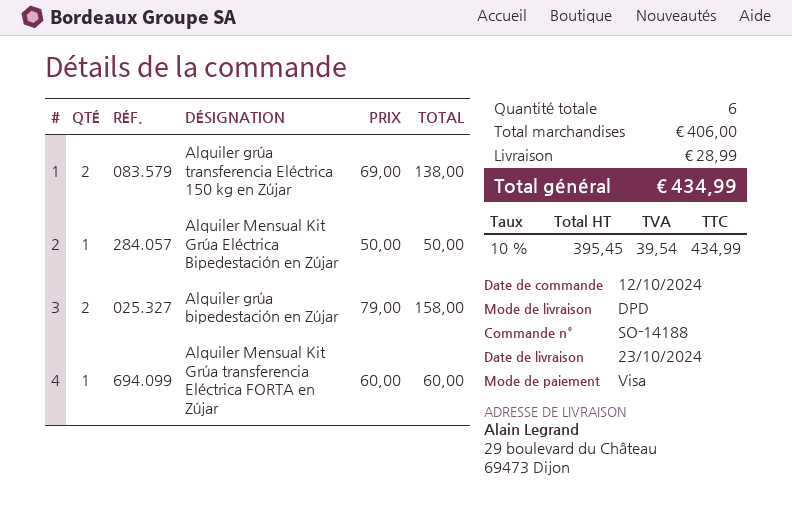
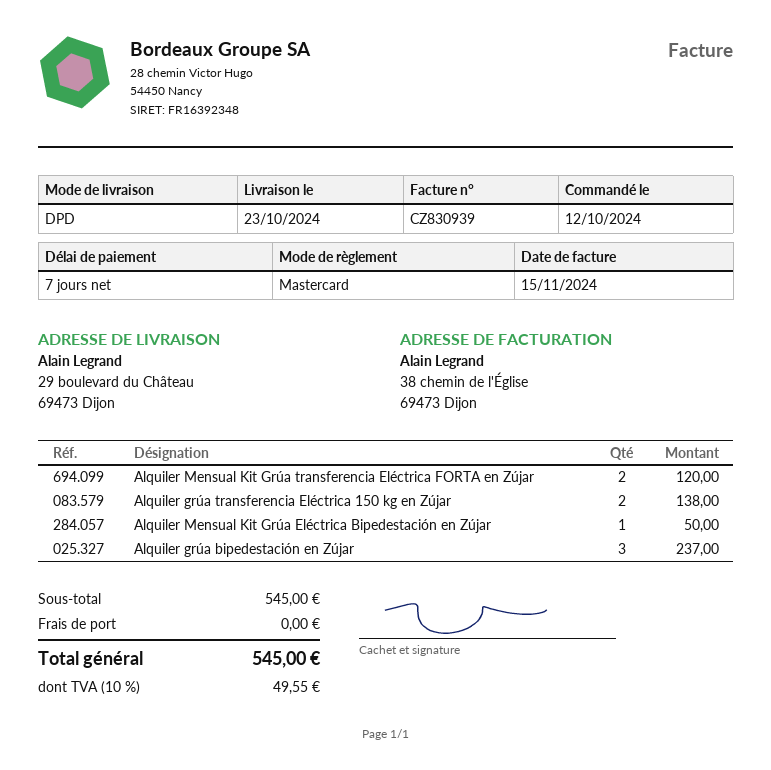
payment method: Visa -> Mastercard
Alquiler grúa bipedestación en Zújar: 2 for 158.00 -> 3 for 237.00
Alquiler Mensual Kit Grúa transferencia Eléctrica FORTA en Zújar: 1 for 60.00 -> 2 for 120.00
subtotal: 406.00 -> 545.00
shipping: 28.99 -> 0.00
tax: 10% = 39.54 -> 10% = 49.55
total: 434.99 -> 545.00

